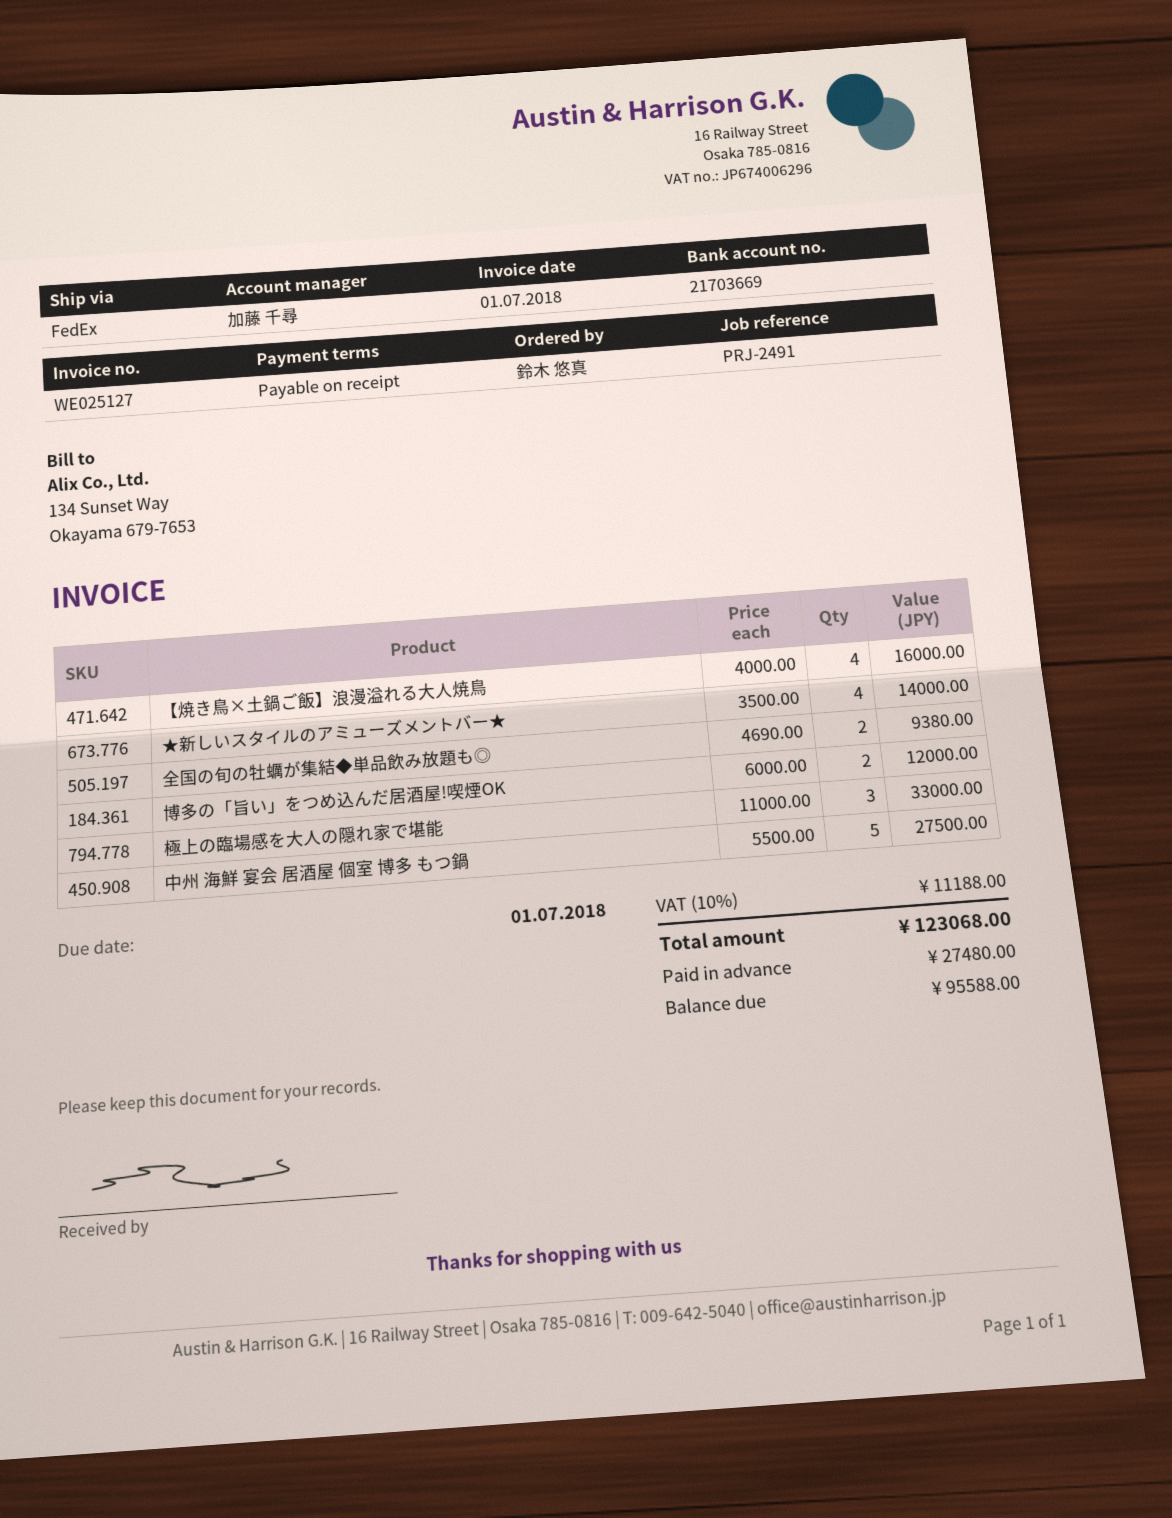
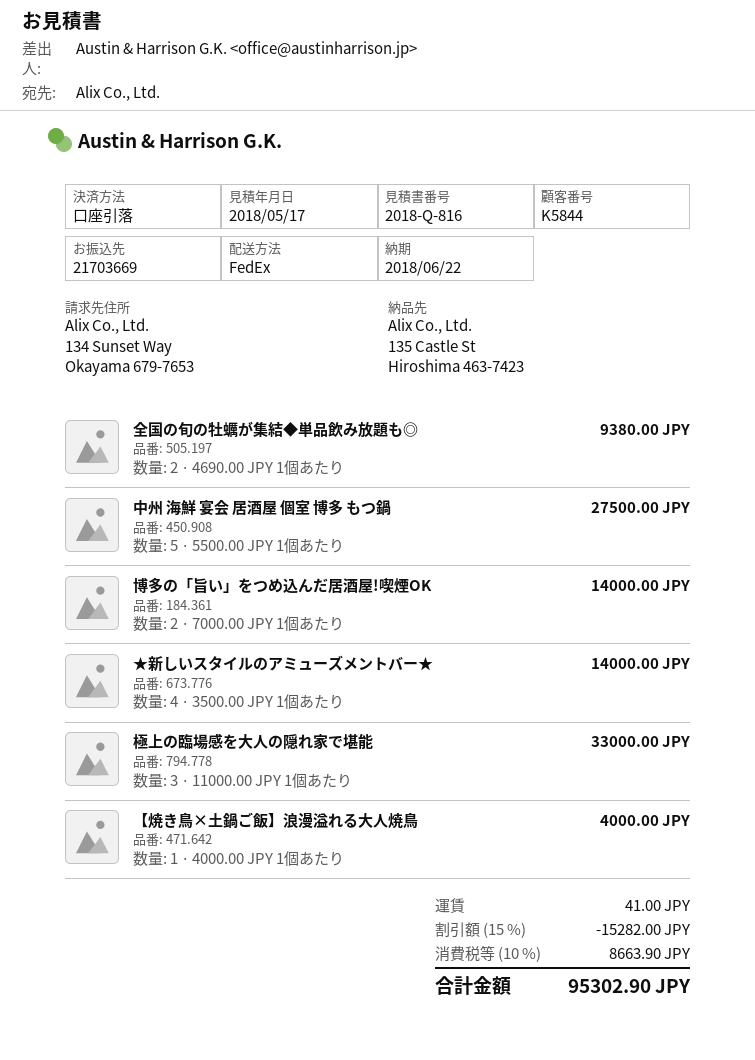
【焼き鳥×土鍋ご飯】浪漫溢れる大人焼鳥: 4 x 4000.00 = 16000.00 -> 1 x 4000.00 = 4000.00
博多の「旨い」をつめ込んだ居酒屋!喫煙OK: 2 x 6000.00 = 12000.00 -> 2 x 7000.00 = 14000.00
discount: none -> 15% = 15282.00
shipping: none -> 41.00
tax: 10% = 11188.00 -> 10% = 8663.90
total: 123068.00 -> 95302.90

